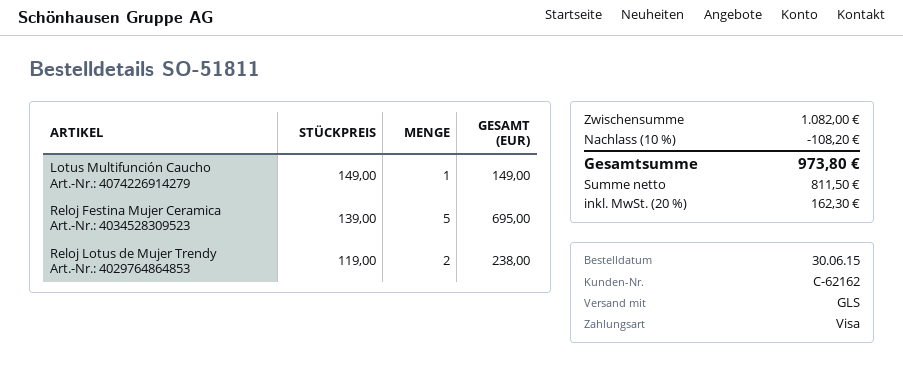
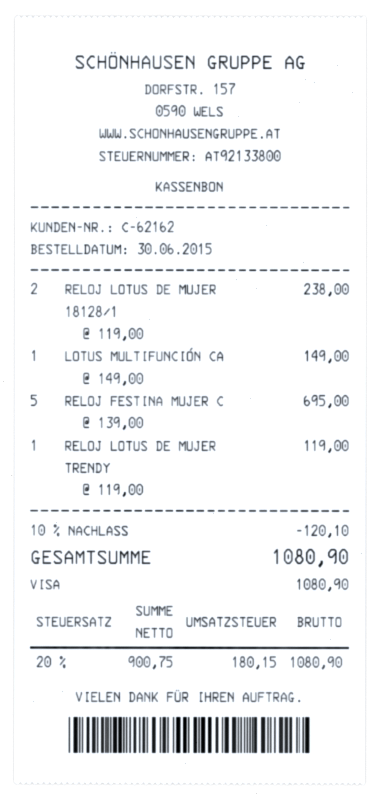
Reloj Lotus de Mujer Trendy: 2 x 119.00 = 238.00 -> 1 x 119.00 = 119.00
RELOJ LOTUS DE MUJER 18128/1: none -> 2 x 119.00 = 238.00
discount: 10% = 108.20 -> 10% = 120.10
net: 811.50 -> 900.75
tax: 20% = 162.30 -> 20% = 180.15
total: 973.80 -> 1080.90

